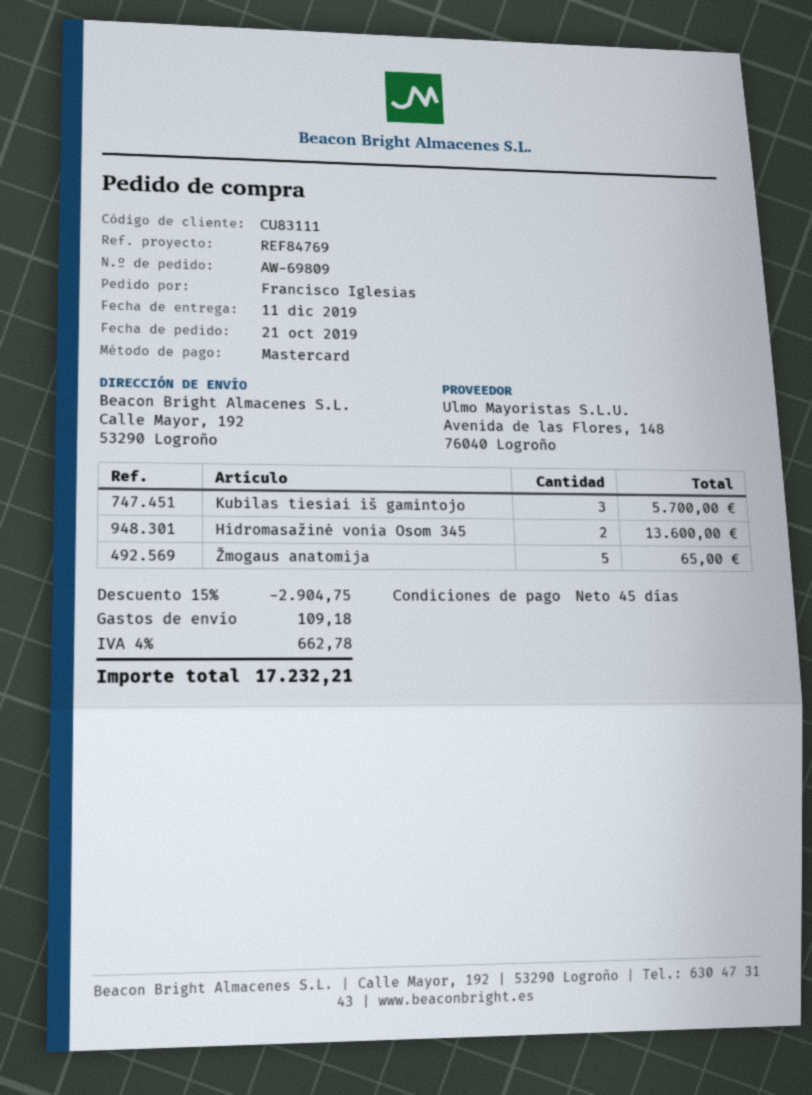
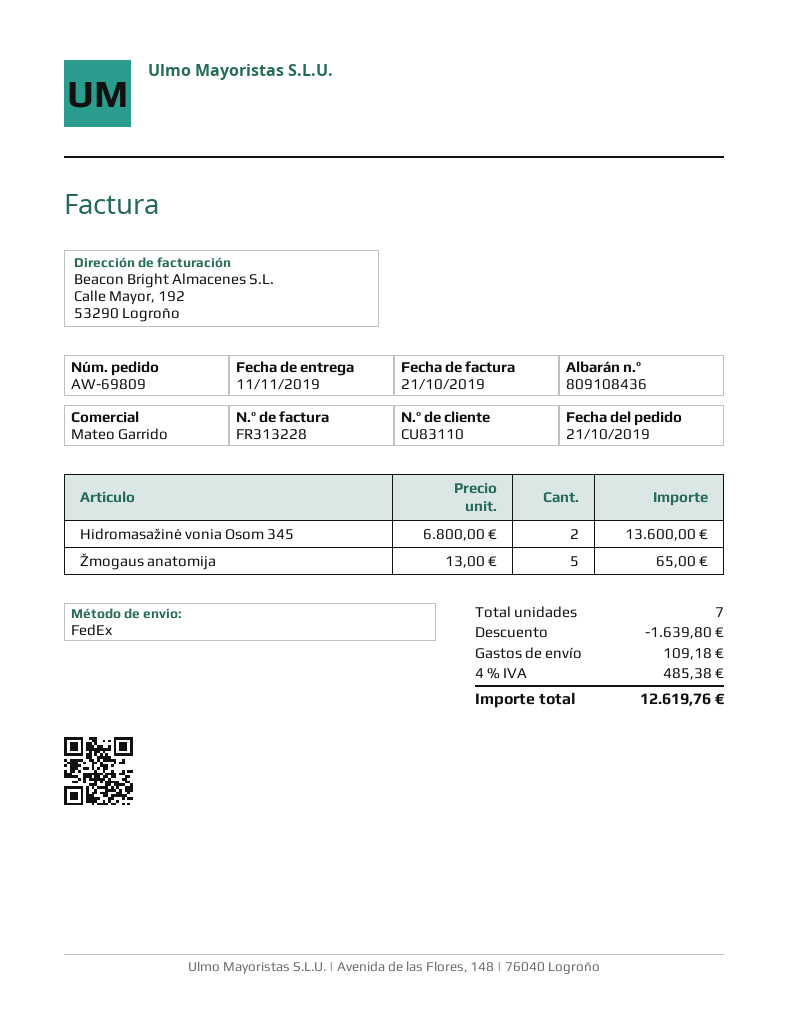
delivery date: 2019-12-11 -> 2019-11-11
customer number: CU83111 -> CU83110
Kubilas tiesiai iš gamintojo: 3 for 5700.00 -> none
discount: 2904.75 -> 1639.80
tax: 4% = 662.78 -> 4% = 485.38
total: 17232.21 -> 12619.76

